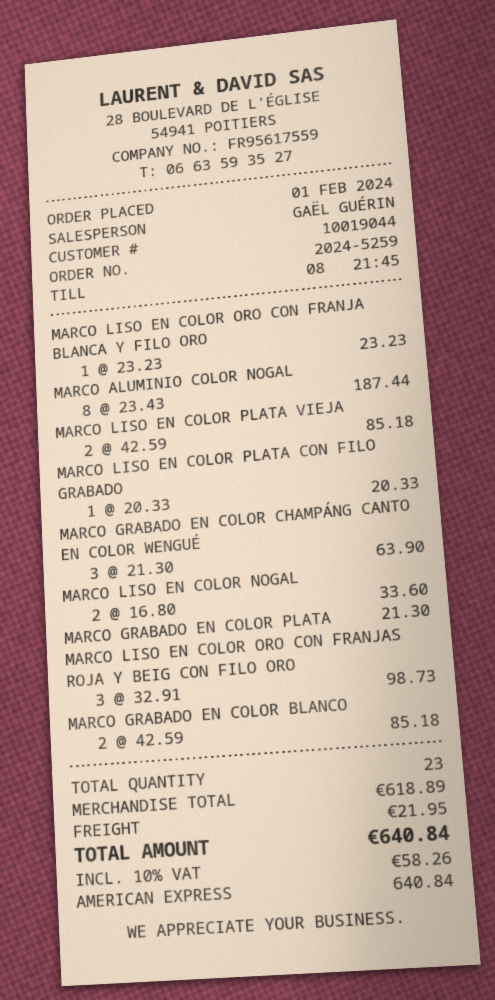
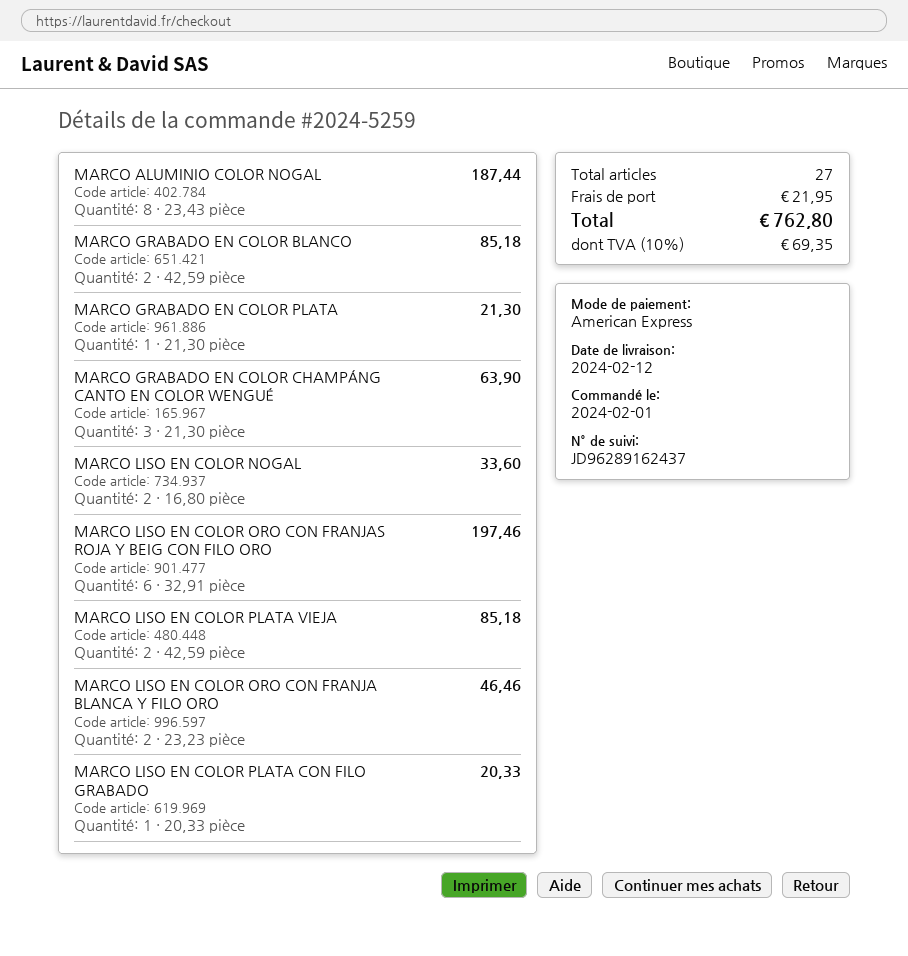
MARCO LISO EN COLOR ORO CON FRANJA BLANCA Y FILO ORO: 1 x 23.23 = 23.23 -> 2 x 23.23 = 46.46
MARCO LISO EN COLOR ORO CON FRANJAS ROJA Y BEIG CON FILO ORO: 3 x 32.91 = 98.73 -> 6 x 32.91 = 197.46
total quantity: 23 -> 27
tax: 10% = 58.26 -> 10% = 69.35
total: 640.84 -> 762.80

